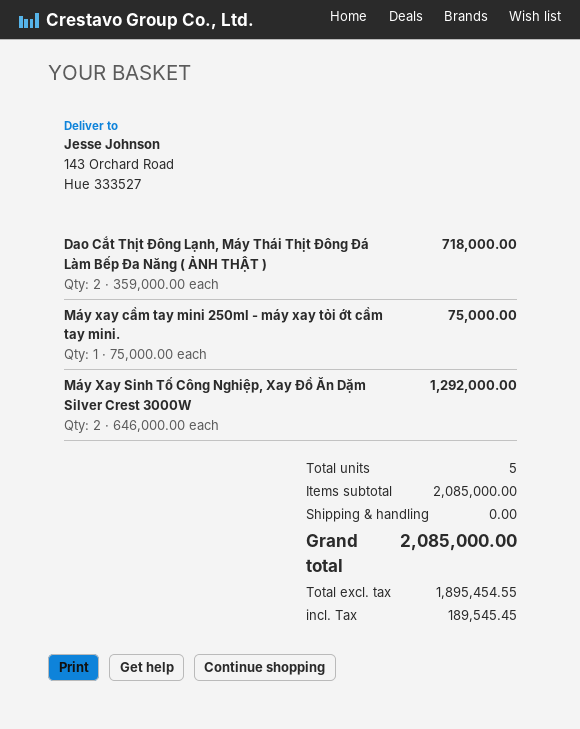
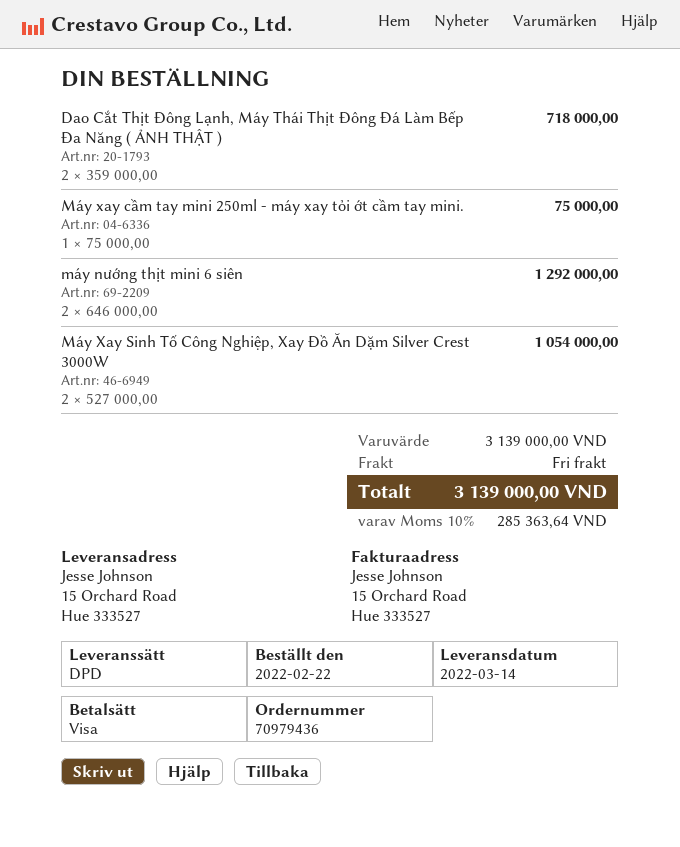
ship to: 143 Orchard Road, Hue 333527 -> 15 Orchard Road, Hue 333527
Máy Xay Sinh Tố Công Nghiệp, Xay Đồ Ăn Dặm Silver Crest 3000W: 2 x 646000.00 = 1292000.00 -> 2 x 527000.00 = 1054000.00
máy nướng thịt mini 6 siên: none -> 2 x 646000.00 = 1292000.00
subtotal: 2085000.00 -> 3139000.00
tax: 189545.45 -> 285363.64
total: 2085000.00 -> 3139000.00

